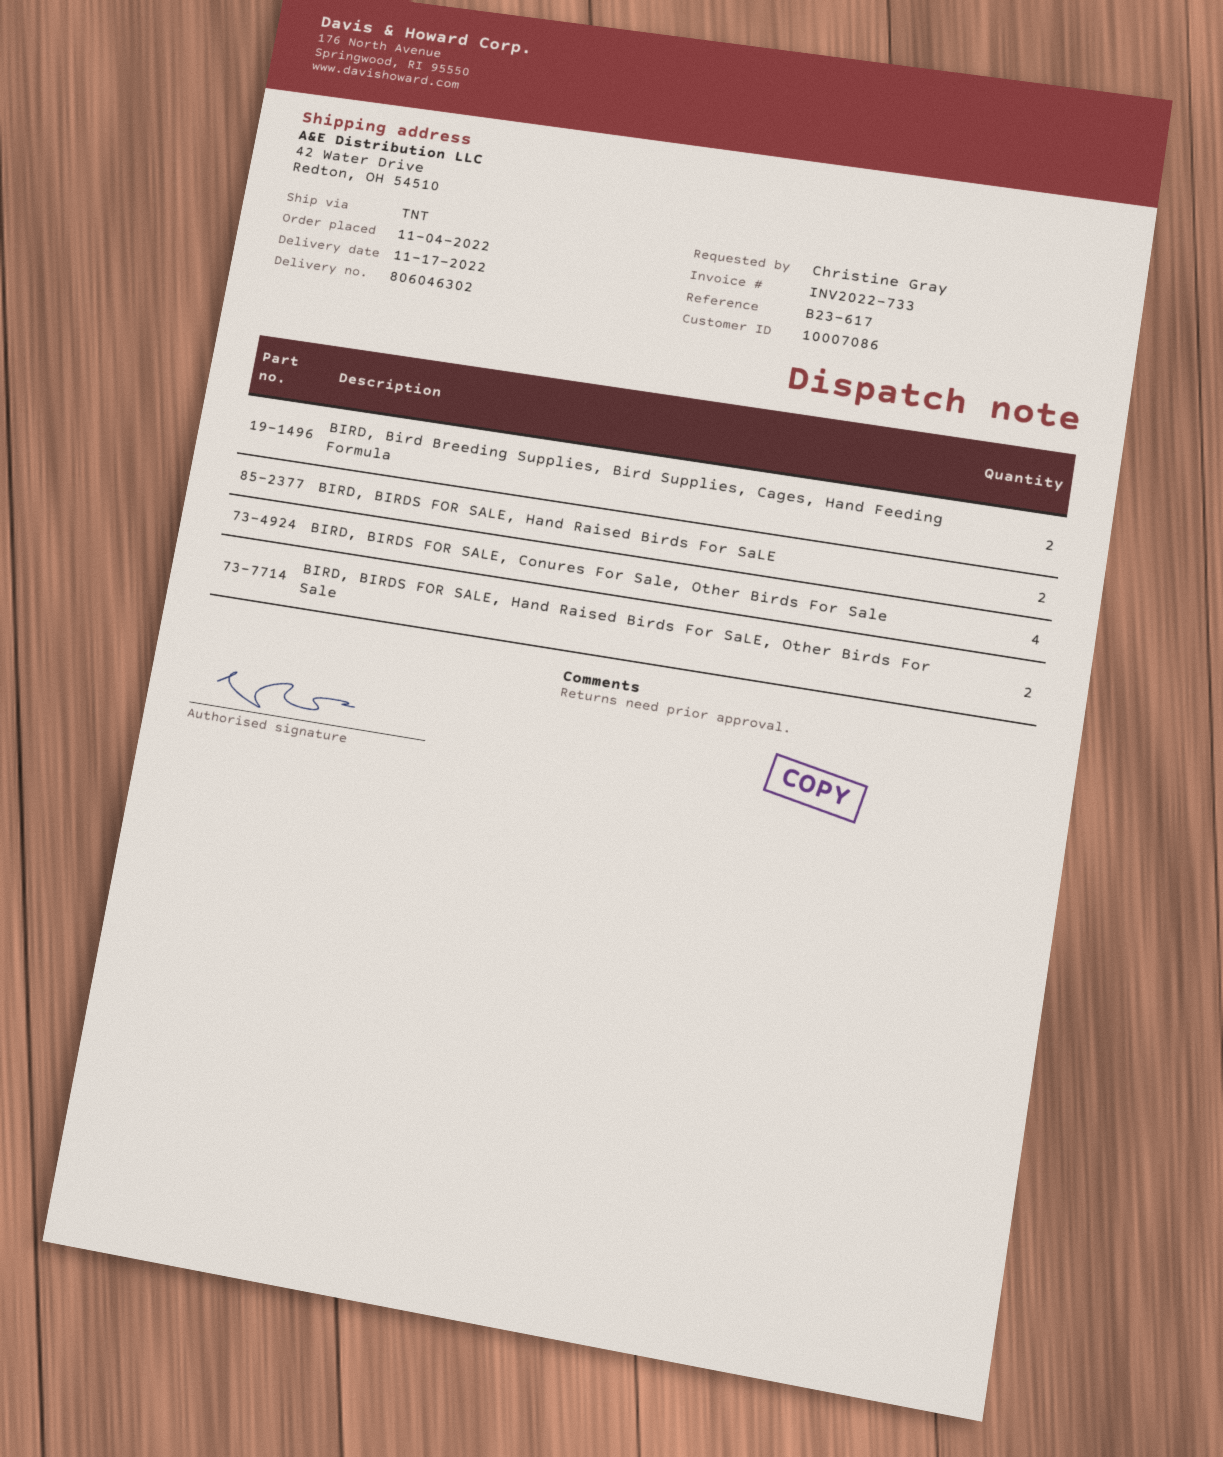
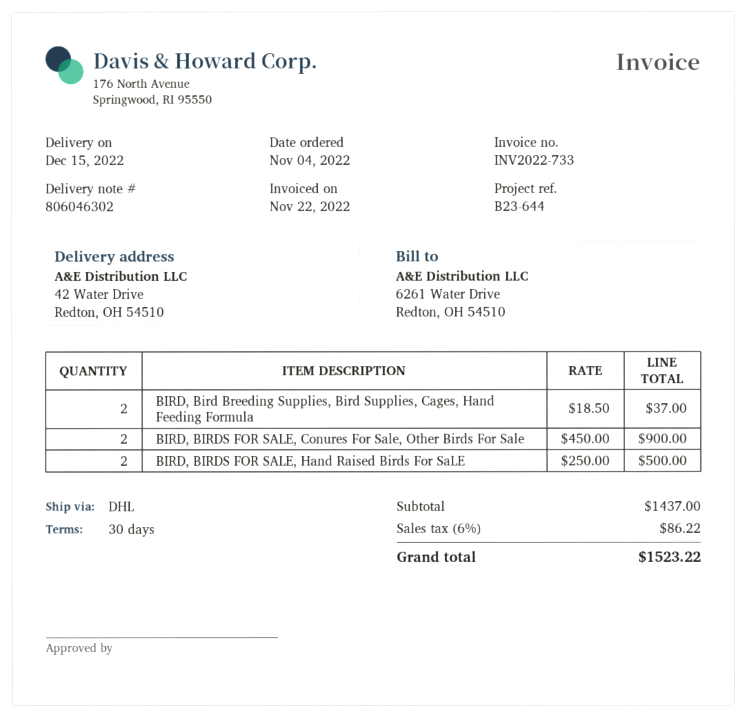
delivery date: 2022-11-17 -> 2022-12-15
reference: B23-617 -> B23-644
shipping method: TNT -> DHL
BIRD, BIRDS FOR SALE, Conures For Sale, Other Birds For Sale: 4 -> 2
BIRD, BIRDS FOR SALE, Hand Raised Birds For SaLE, Other Birds For Sale: 2 -> none

